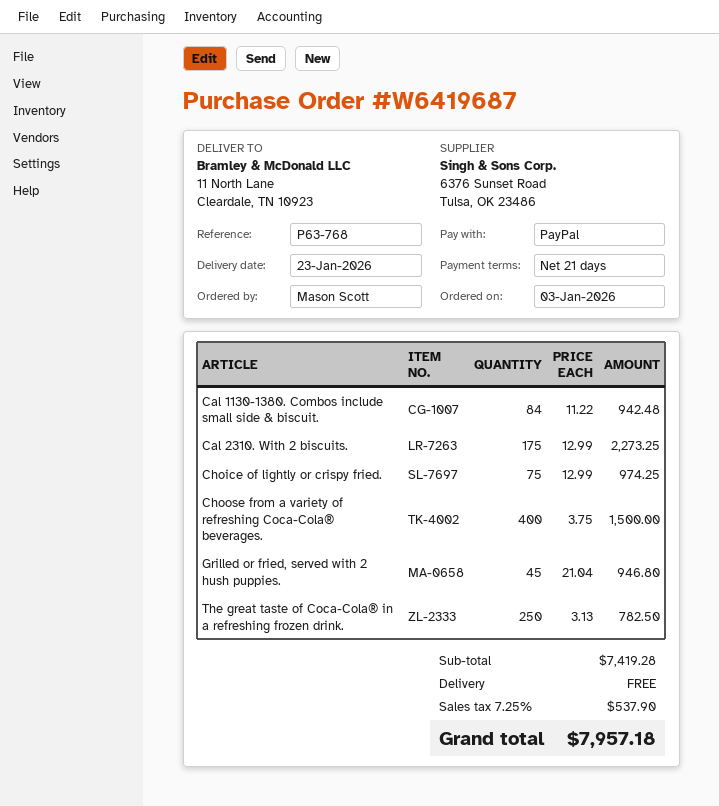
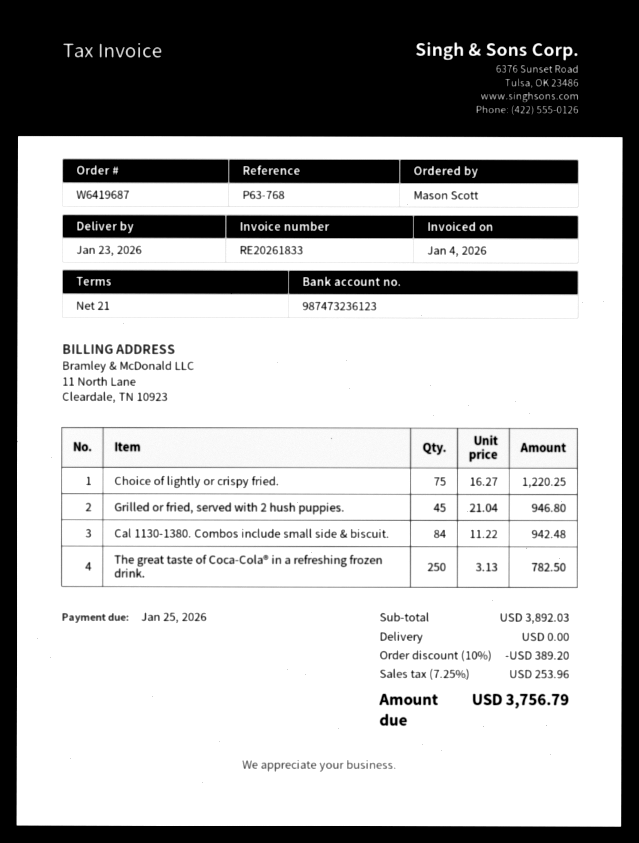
Cal 2310. With 2 biscuits.: 175 x 12.99 = 2273.25 -> none
Choice of lightly or crispy fried.: 75 x 12.99 = 974.25 -> 75 x 16.27 = 1220.25
Choose from a variety of refreshing Coca-Cola® beverages.: 400 x 3.75 = 1500.00 -> none
subtotal: 7419.28 -> 3892.03
discount: none -> 10% = 389.20
tax: 7.25% = 537.90 -> 7.25% = 253.96
total: 7957.18 -> 3756.79

